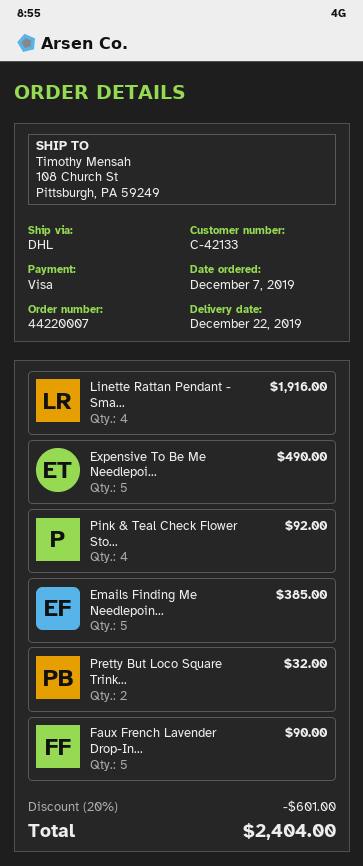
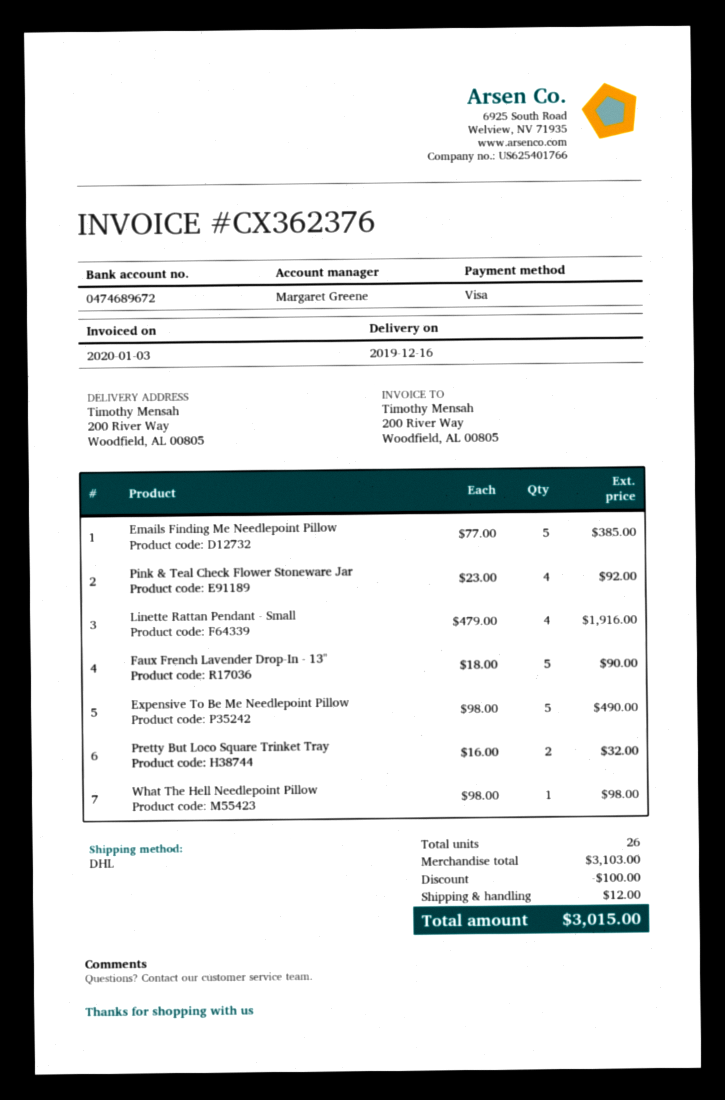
delivery date: 2019-12-22 -> 2019-12-16
ship to: 108 Church St, Pittsburgh, PA 59249 -> 200 River Way, Woodfield, AL 00805
What The Hell Needlepoint Pillow: none -> 1 for 98.00
discount: 601.00 -> 100.00
shipping: none -> 12.00
total: 2404.00 -> 3015.00

